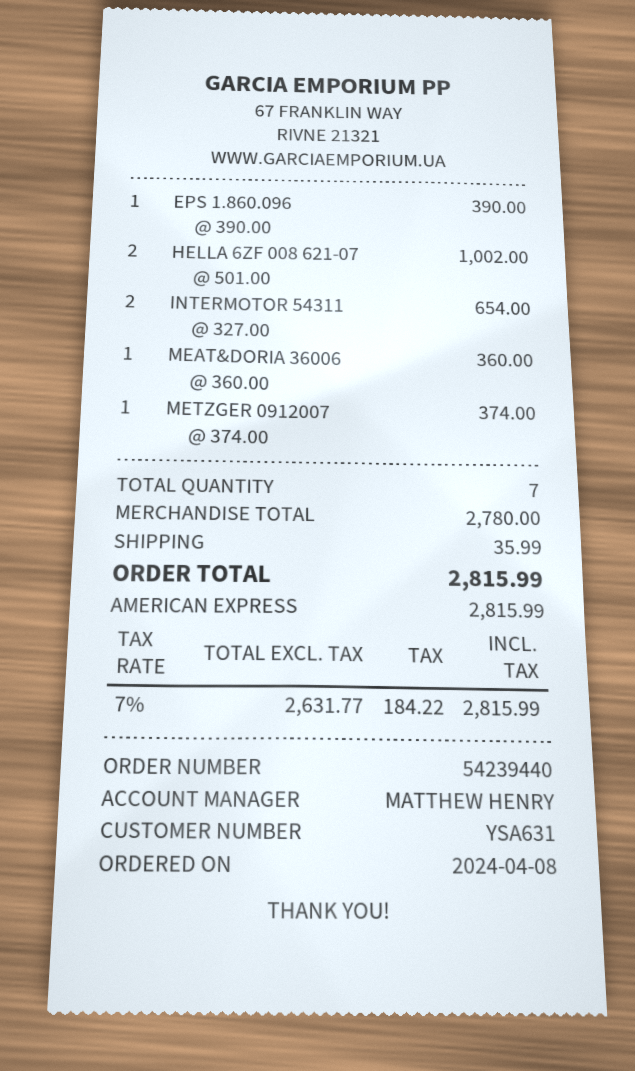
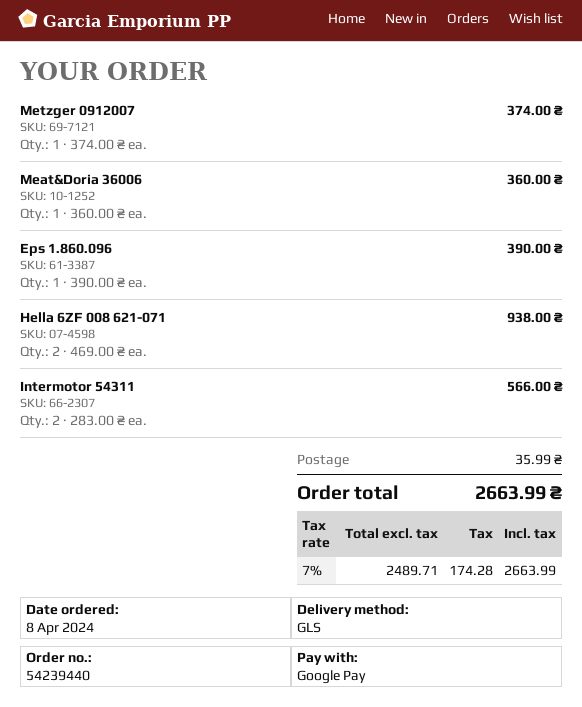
payment method: American Express -> Google Pay
HELLA 6ZF 008 621-07: 2 x 501.00 = 1002.00 -> 2 x 469.00 = 938.00
INTERMOTOR 54311: 2 x 327.00 = 654.00 -> 2 x 283.00 = 566.00
net: 2631.77 -> 2489.71
tax: 7% = 184.22 -> 7% = 174.28
total: 2815.99 -> 2663.99

